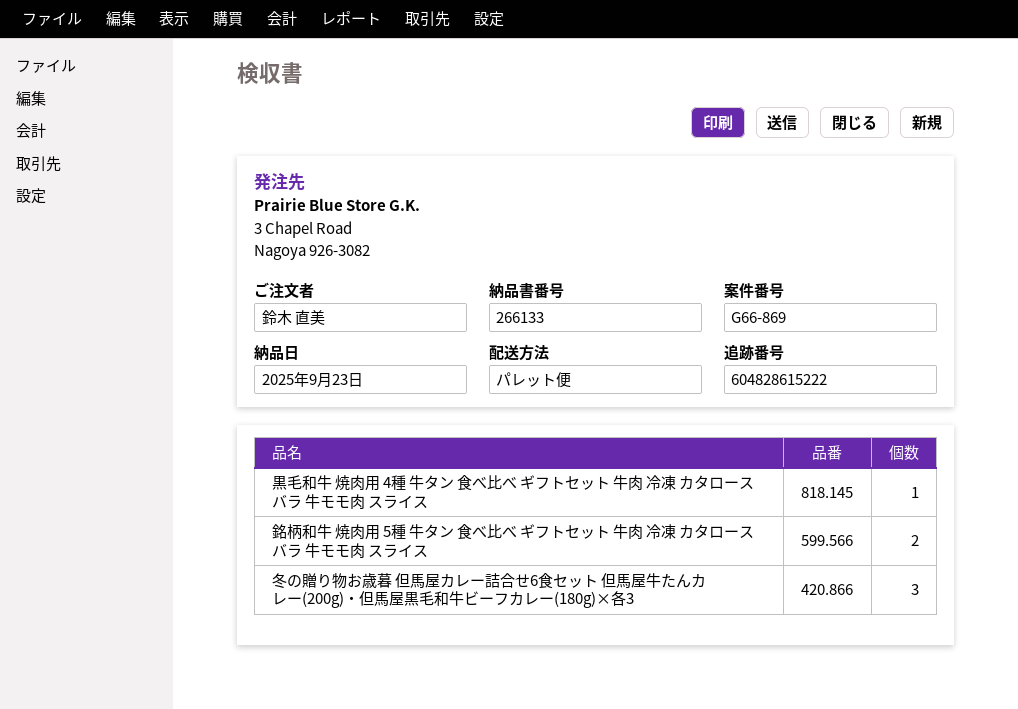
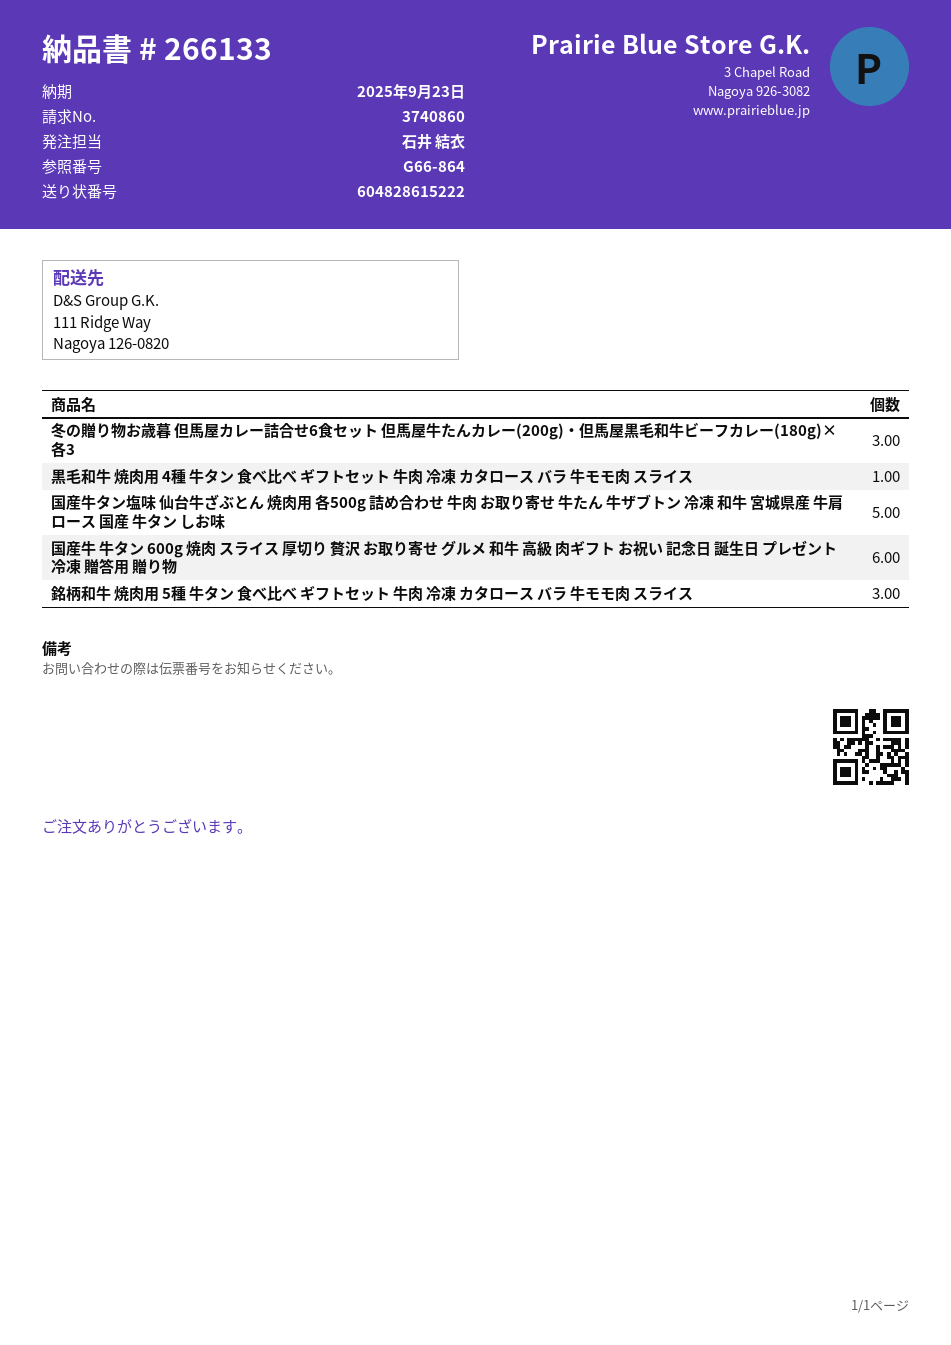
reference: G66-869 -> G66-864
ordered by: 鈴木 直美 -> 石井 結衣
銘柄和牛 焼肉用 5種 牛タン 食べ比べ ギフトセット 牛肉 冷凍 カタロース バラ 牛モモ肉 スライス: 2 -> 3
国産牛タン塩味 仙台牛ざぶとん 焼肉用 各500g 詰め合わせ 牛肉 お取り寄せ 牛たん 牛ザブトン 冷凍 和牛 宮城県産 牛肩ロース 国産 牛タン しお味: none -> 5
国産牛 牛タン 600g 焼肉 スライス 厚切り 贅沢 お取り寄せ グルメ 和牛 高級 肉ギフト お祝い 記念日 誕生日 プレゼント 冷凍 贈答用 贈り物: none -> 6

